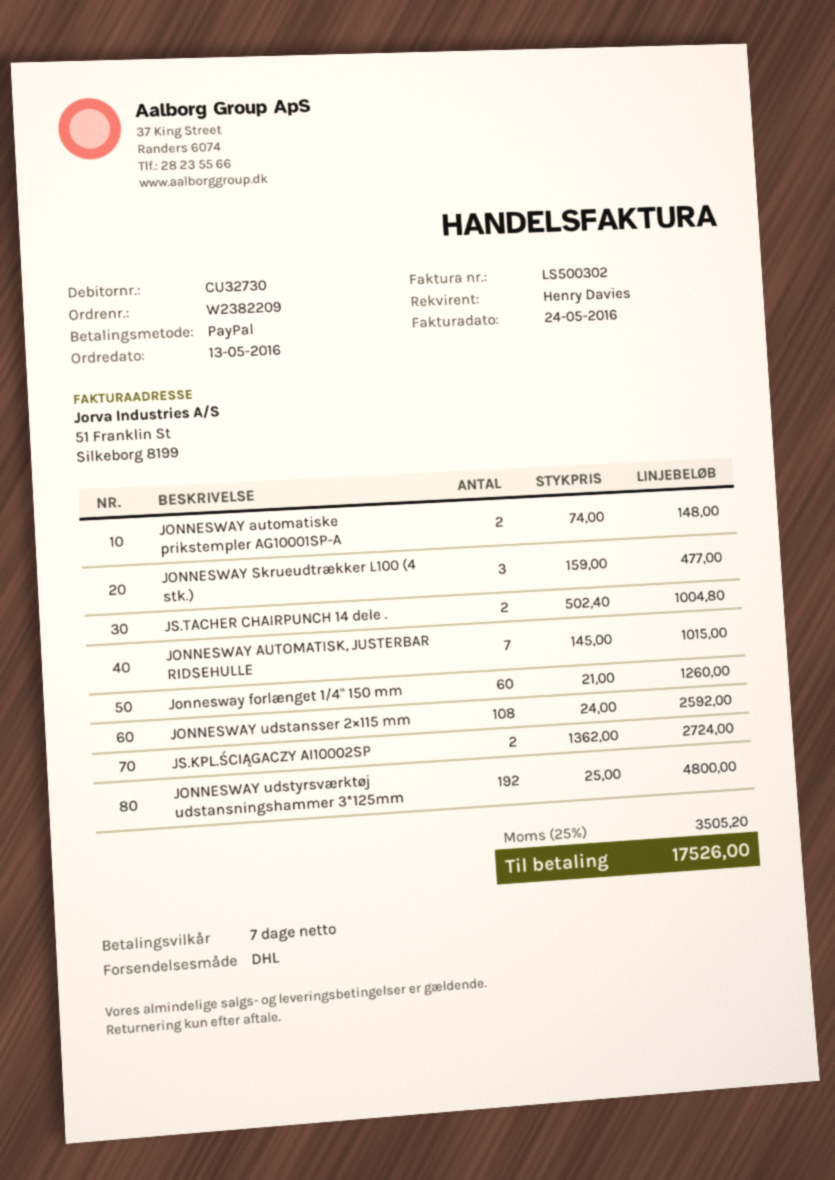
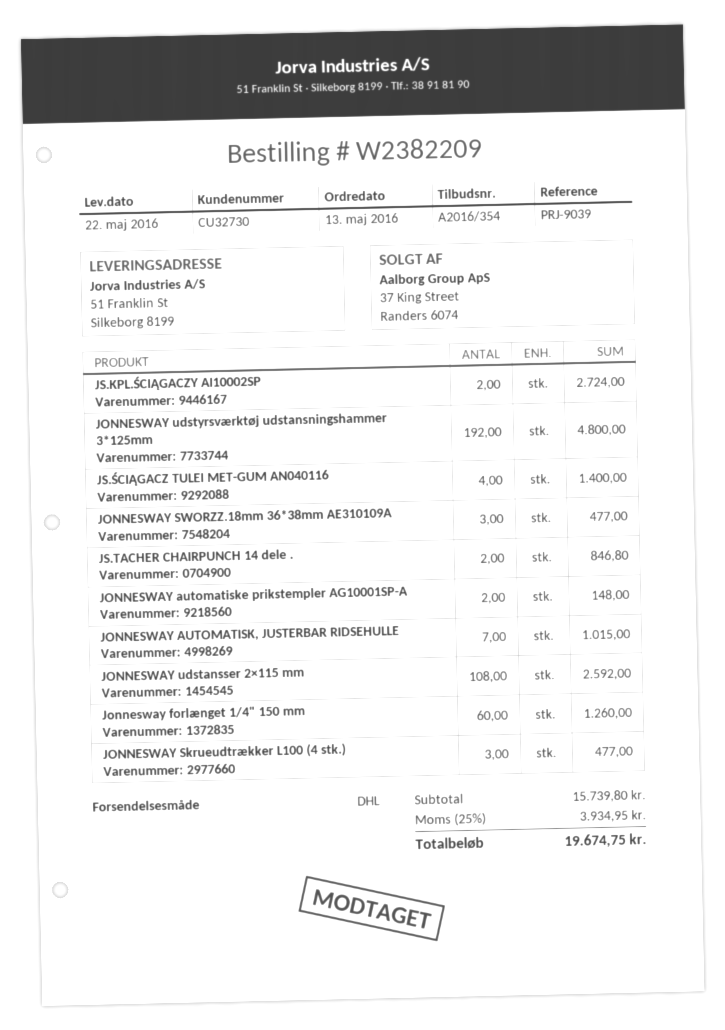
JS.TACHER CHAIRPUNCH 14 dele .: 2 for 1004.80 -> 2 for 846.80
JS.ŚCIĄGACZ TULEI MET-GUM AN040116: none -> 4 for 1400.00
JONNESWAY SWORZZ.18mm 36*38mm AE310109A: none -> 3 for 477.00
tax: 25% = 3505.20 -> 25% = 3934.95
total: 17526.00 -> 19674.75

